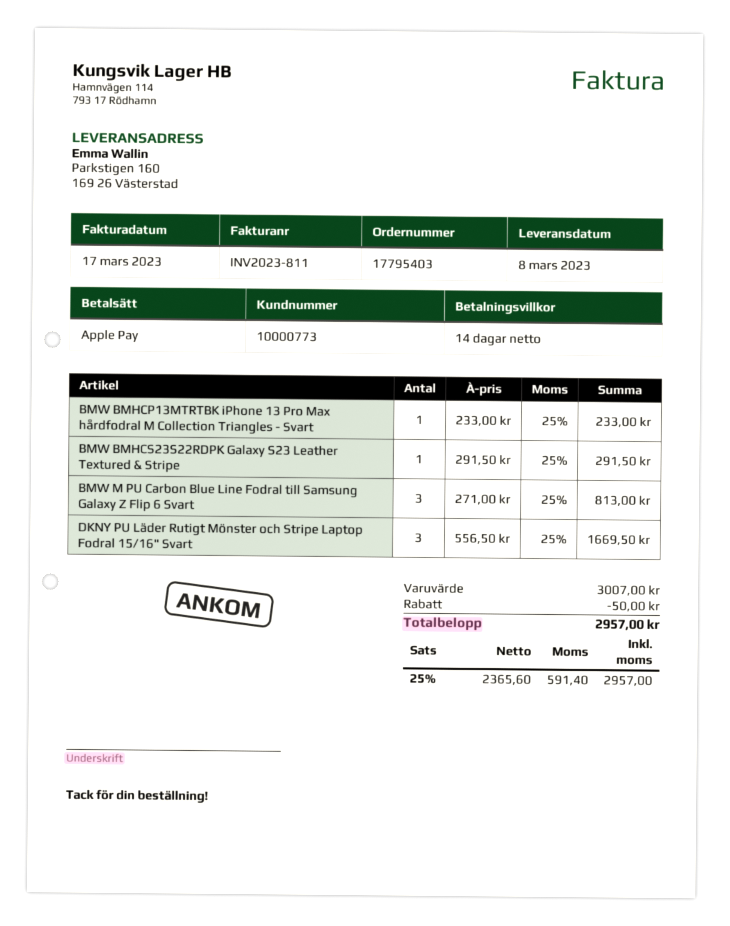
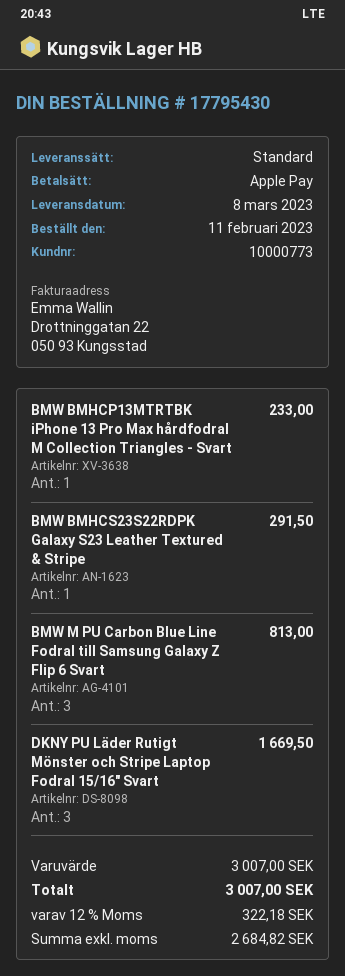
order number: 17795403 -> 17795430
discount: 50.00 -> none
net: 2365.60 -> 2684.82
tax: 25% = 591.40 -> 12% = 322.18
total: 2957.00 -> 3007.00

